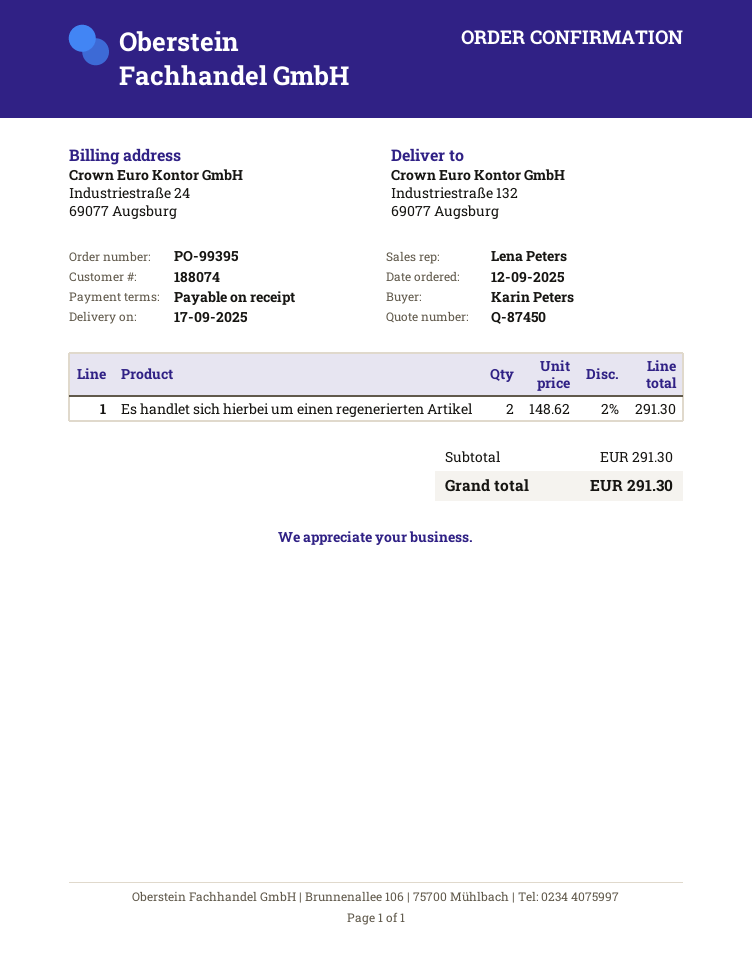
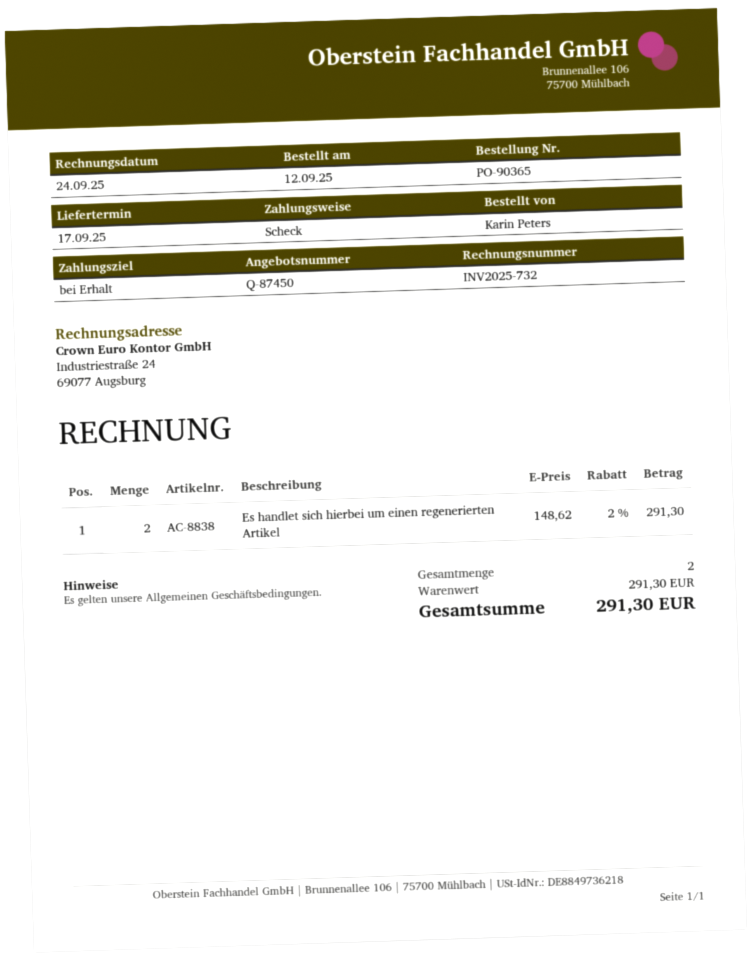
order number: PO-99395 -> PO-90365

